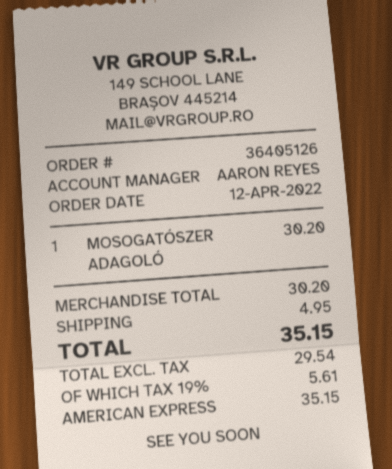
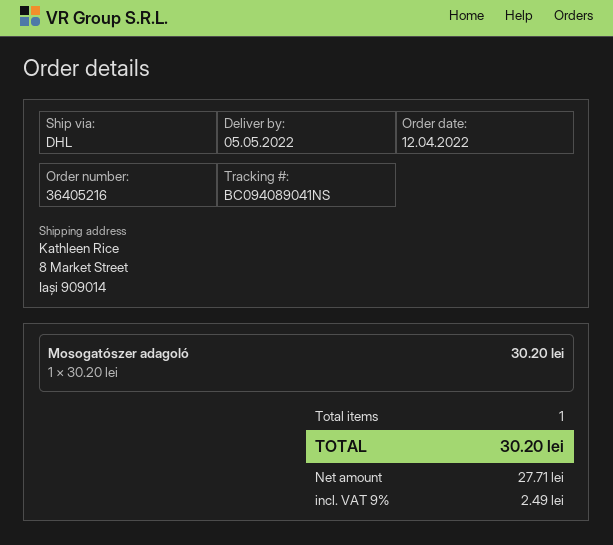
order number: 36405126 -> 36405216
shipping: 4.95 -> none
net: 29.54 -> 27.71
tax: 19% = 5.61 -> 9% = 2.49
total: 35.15 -> 30.20

